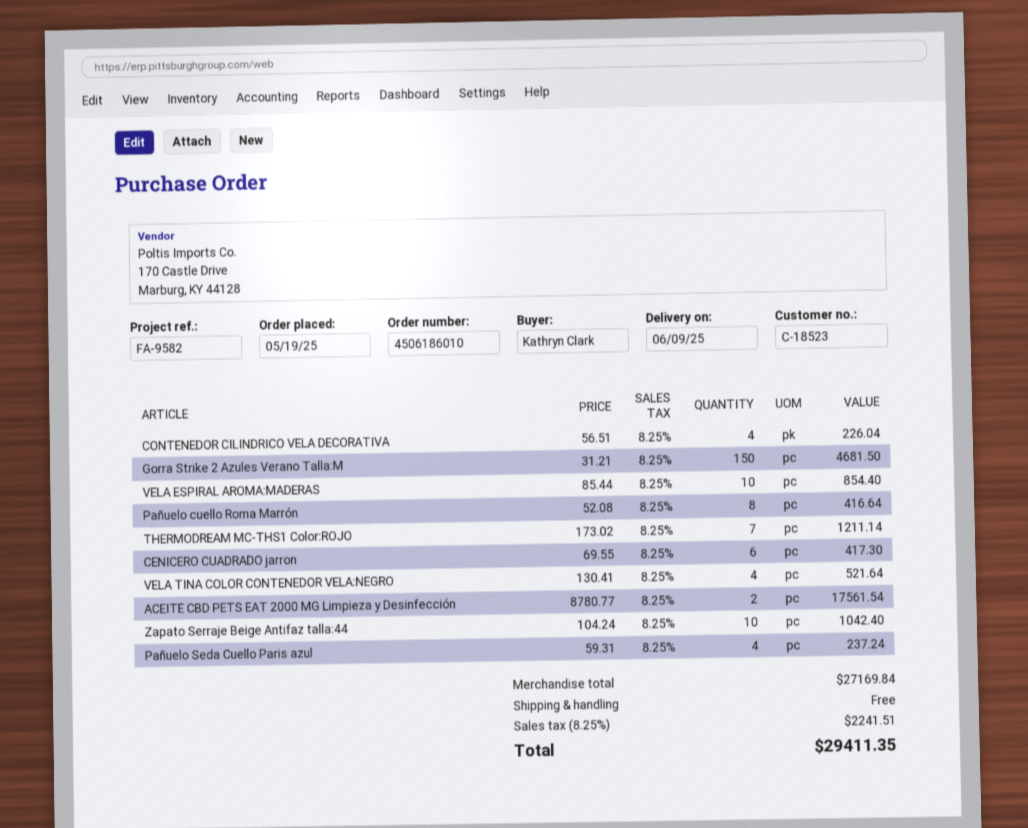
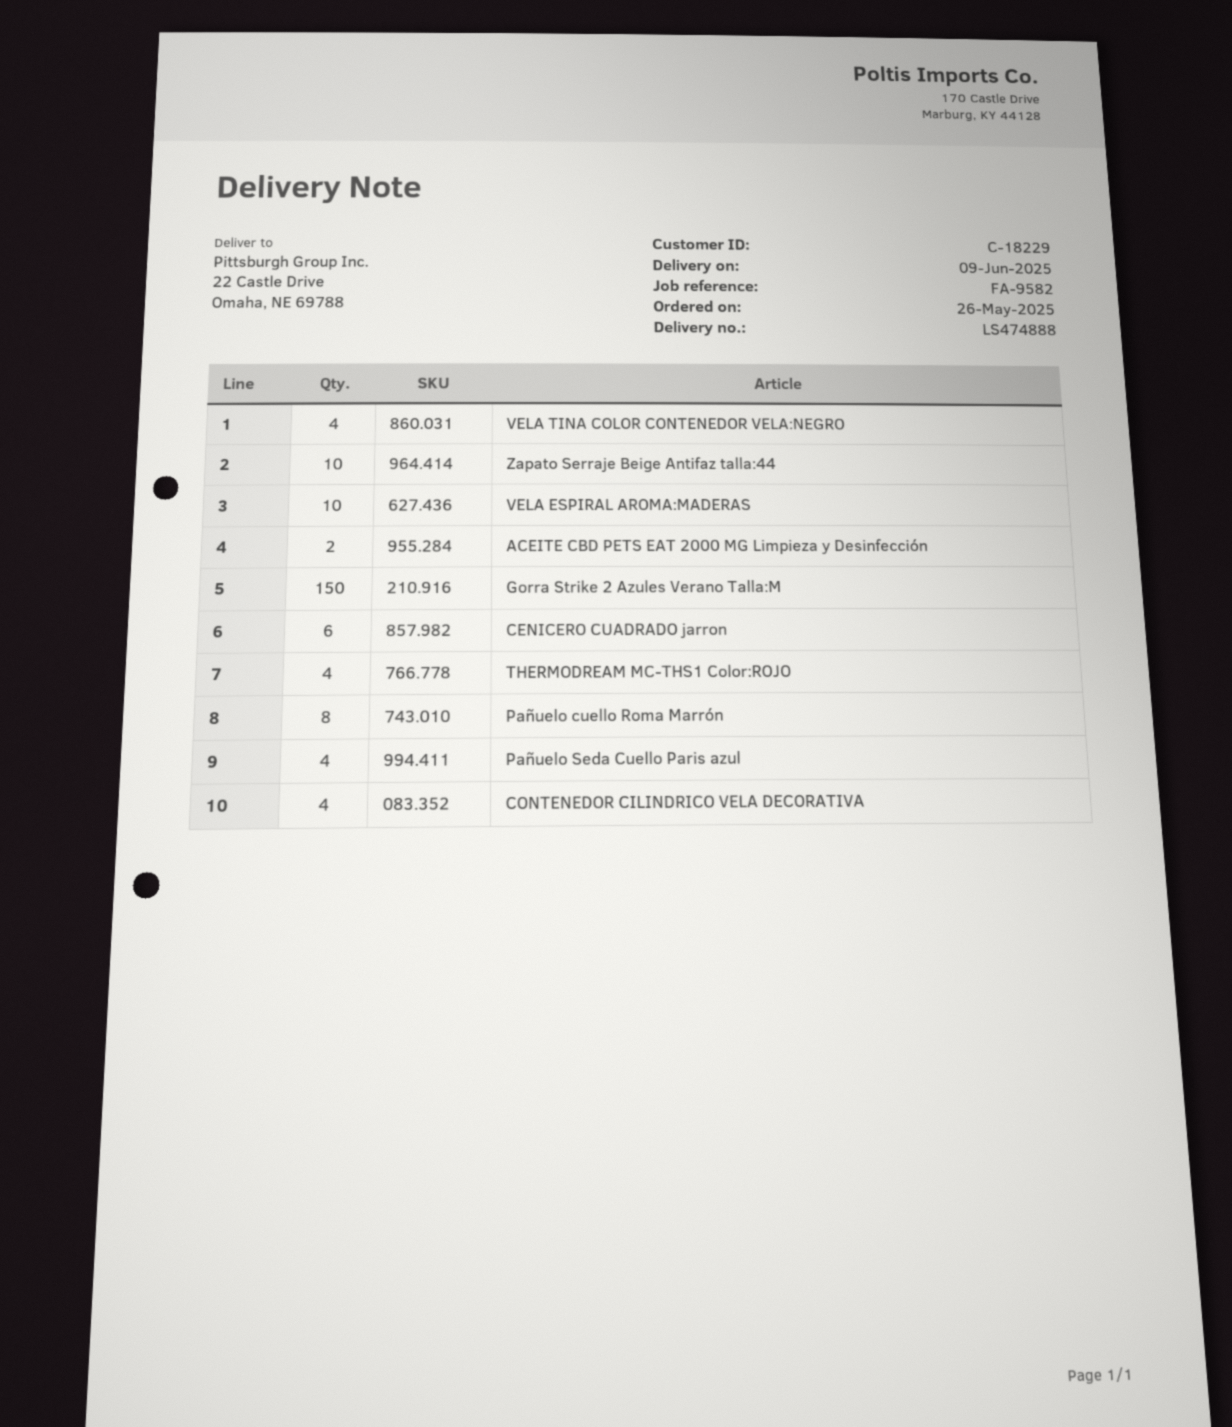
order date: 2025-05-19 -> 2025-05-26
customer number: C-18523 -> C-18229
THERMODREAM MC-THS1 Color:ROJO: 7 -> 4

